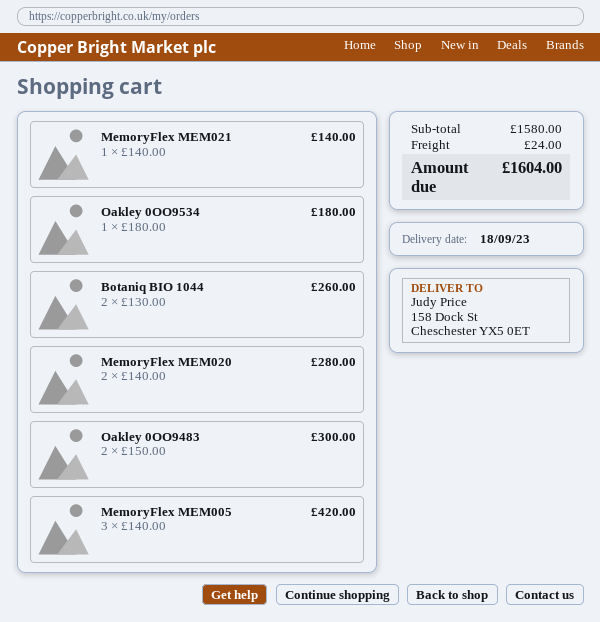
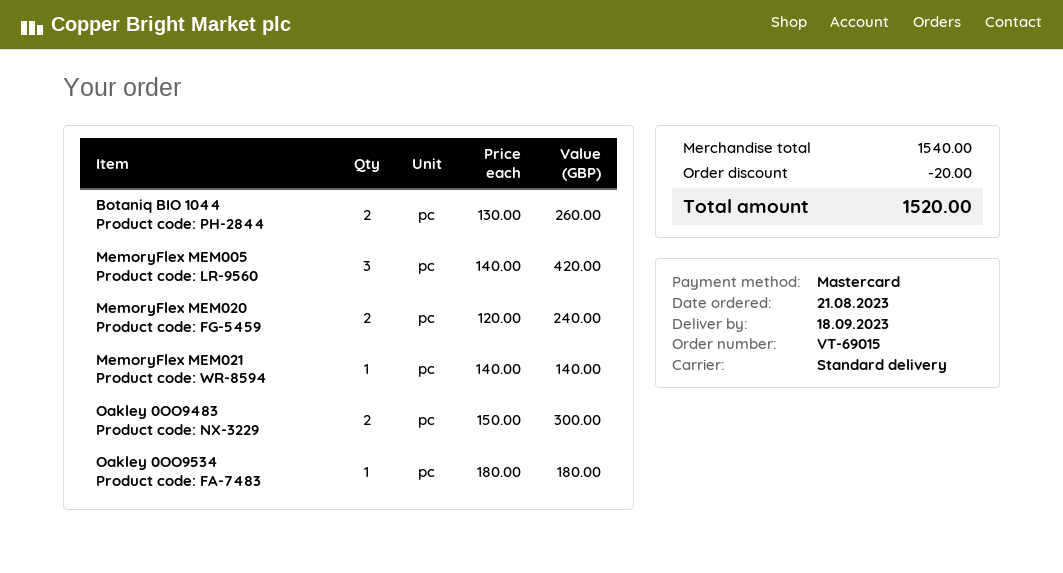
MemoryFlex MEM020: 2 x 140.00 = 280.00 -> 2 x 120.00 = 240.00
subtotal: 1580.00 -> 1540.00
discount: none -> 20.00
shipping: 24.00 -> none
total: 1604.00 -> 1520.00

